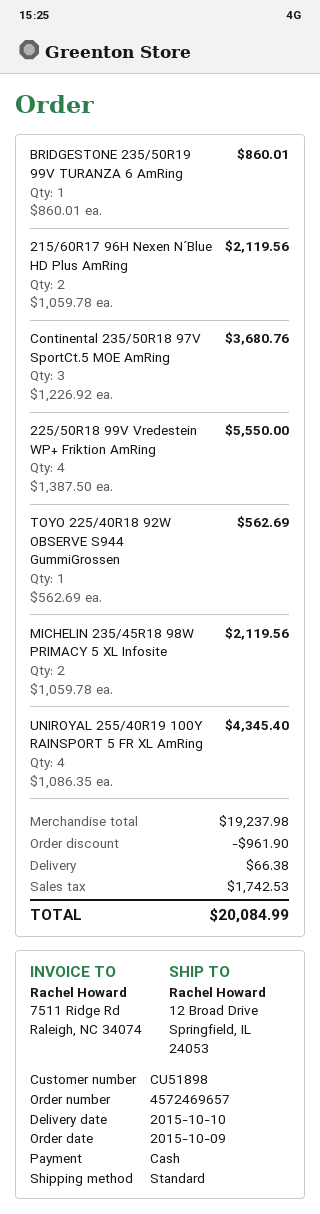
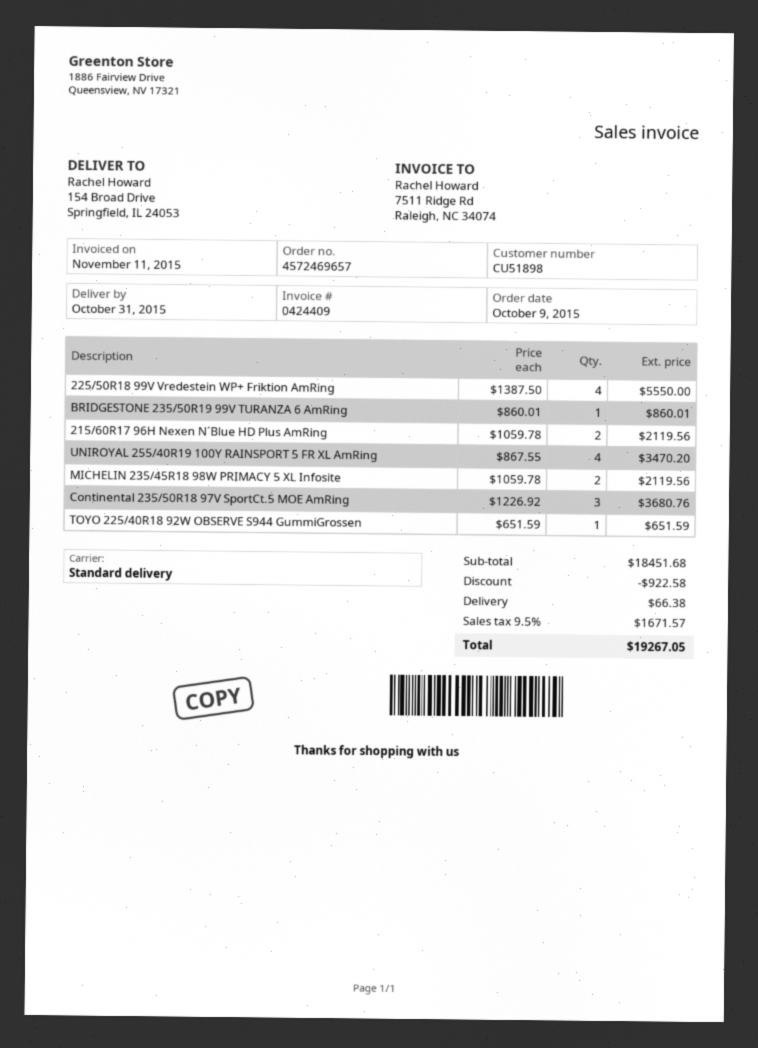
delivery date: 2015-10-10 -> 2015-10-31
ship to: 12 Broad Drive, Springfield, IL 24053 -> 154 Broad Drive, Springfield, IL 24053
TOYO 225/40R18 92W OBSERVE S944 GummiGrossen: 1 x 562.69 = 562.69 -> 1 x 651.59 = 651.59
UNIROYAL 255/40R19 100Y RAINSPORT 5 FR XL AmRing: 4 x 1086.35 = 4345.40 -> 4 x 867.55 = 3470.20
subtotal: 19237.98 -> 18451.68
discount: 961.90 -> 922.58
tax: 1742.53 -> 1671.57
total: 20084.99 -> 19267.05

